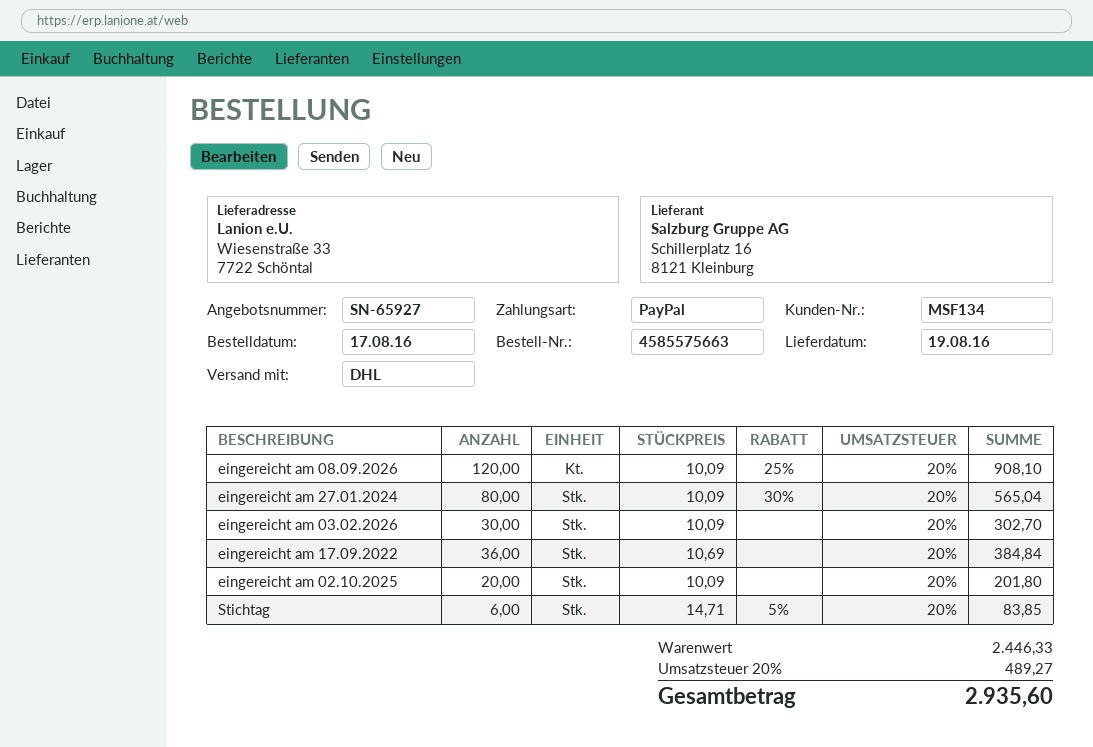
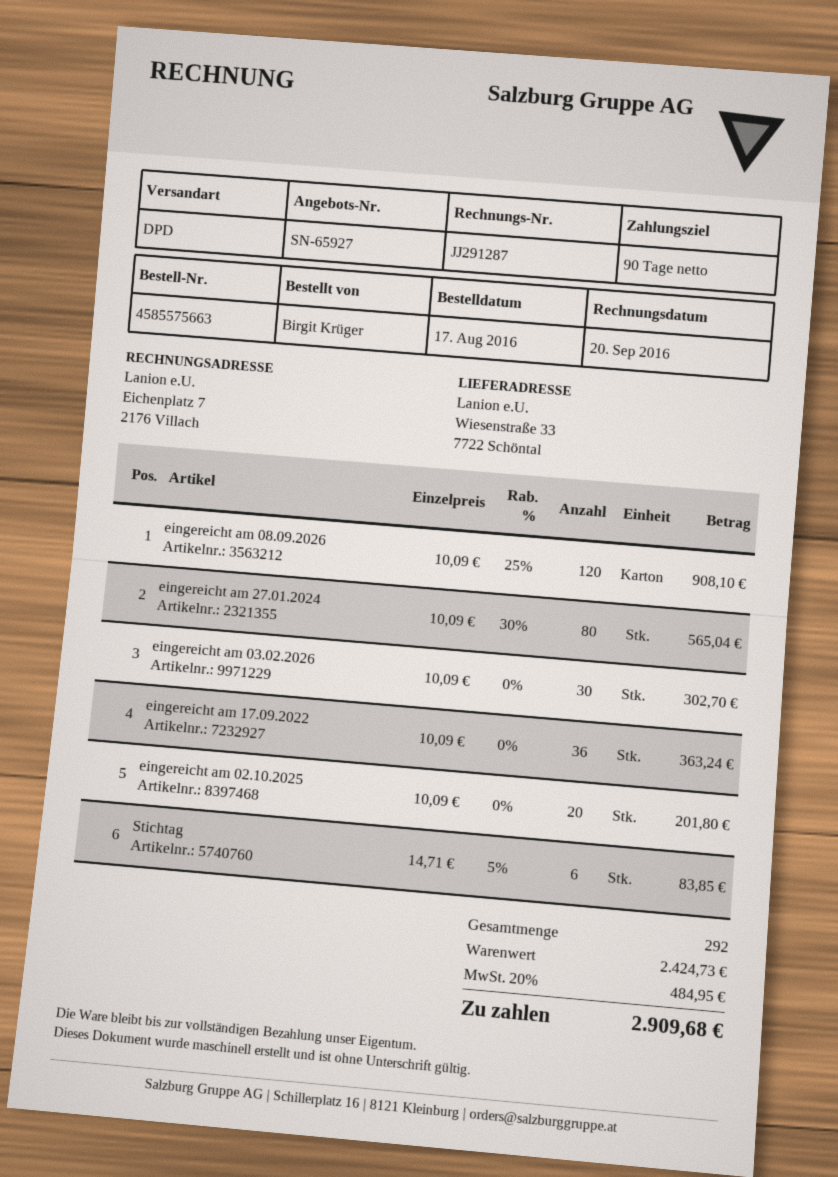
shipping method: DHL -> DPD
eingereicht am 17.09.2022: 36 x 10.69 = 384.84 -> 36 x 10.09 = 363.24
subtotal: 2446.33 -> 2424.73
tax: 20% = 489.27 -> 20% = 484.95
total: 2935.60 -> 2909.68

